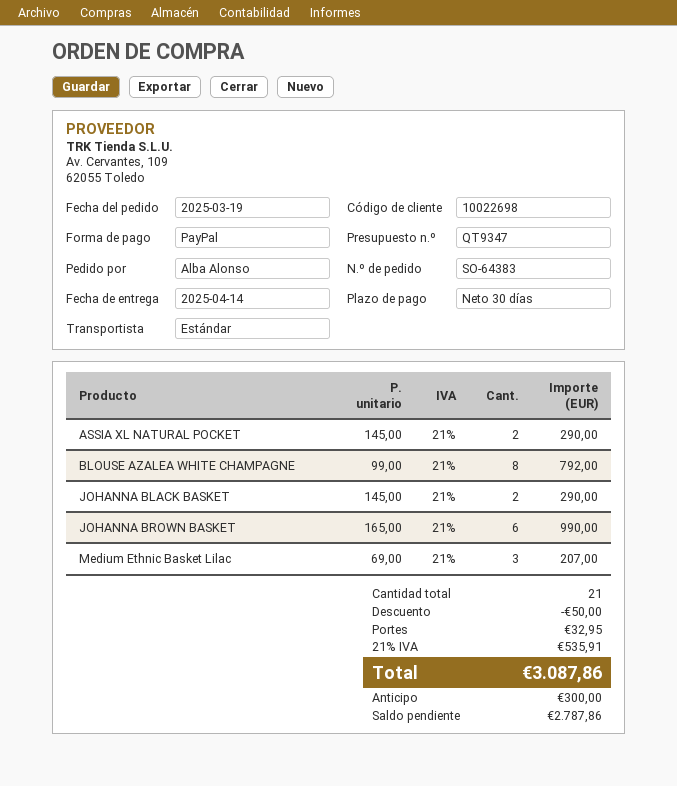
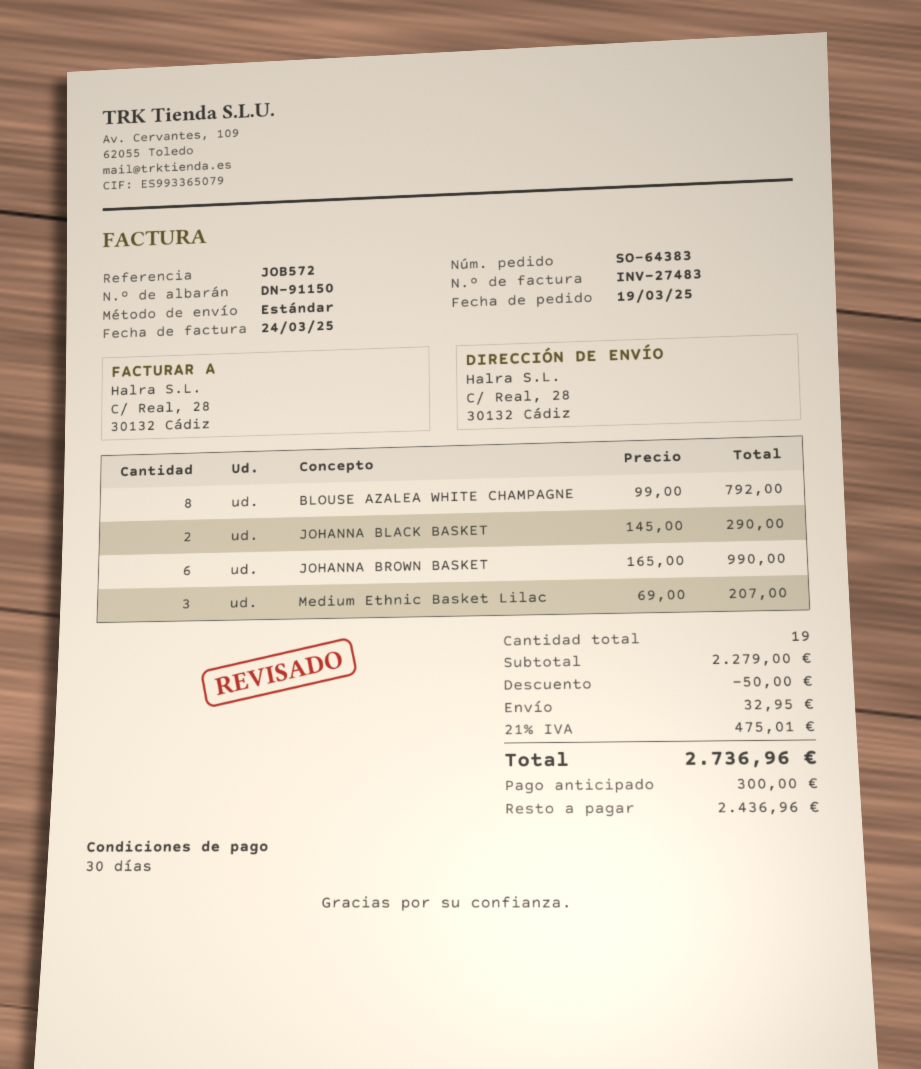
ASSIA XL NATURAL POCKET: 2 x 145.00 = 290.00 -> none
total quantity: 21 -> 19
tax: 21% = 535.91 -> 21% = 475.01
total: 3087.86 -> 2736.96
balance: 2787.86 -> 2436.96

